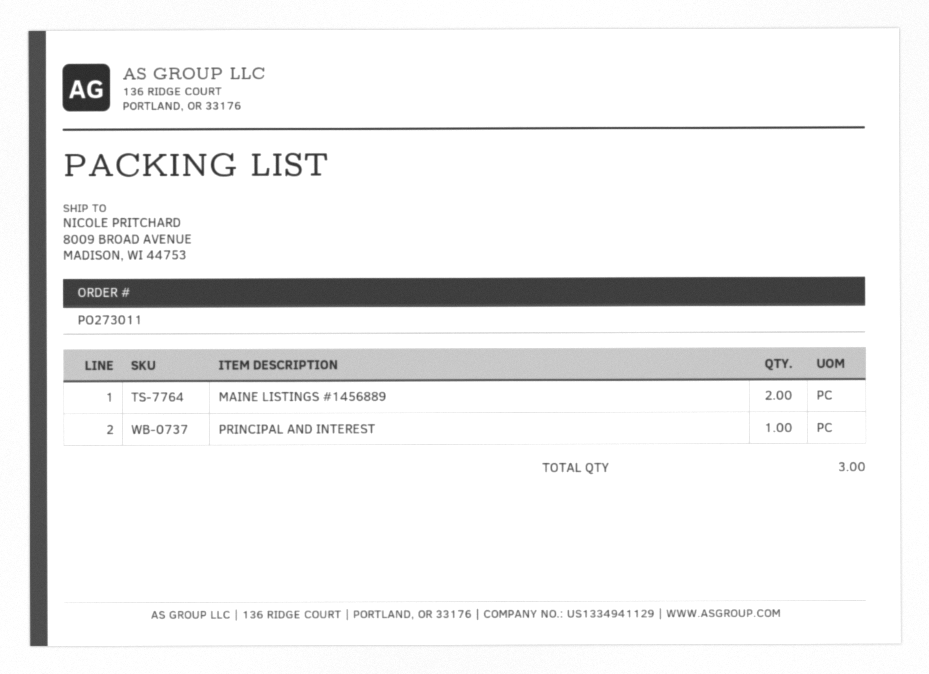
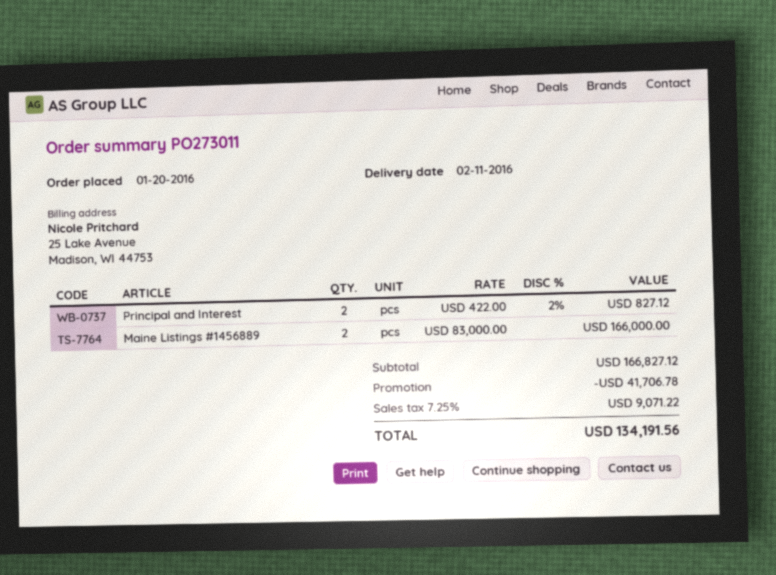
PRINCIPAL AND INTEREST: 1 -> 2

